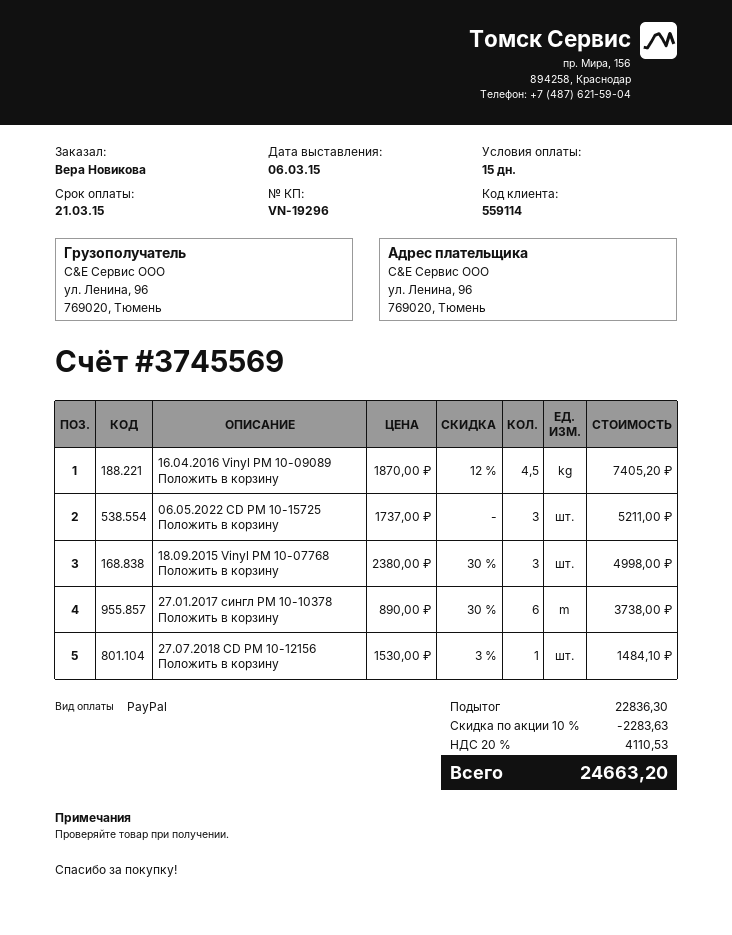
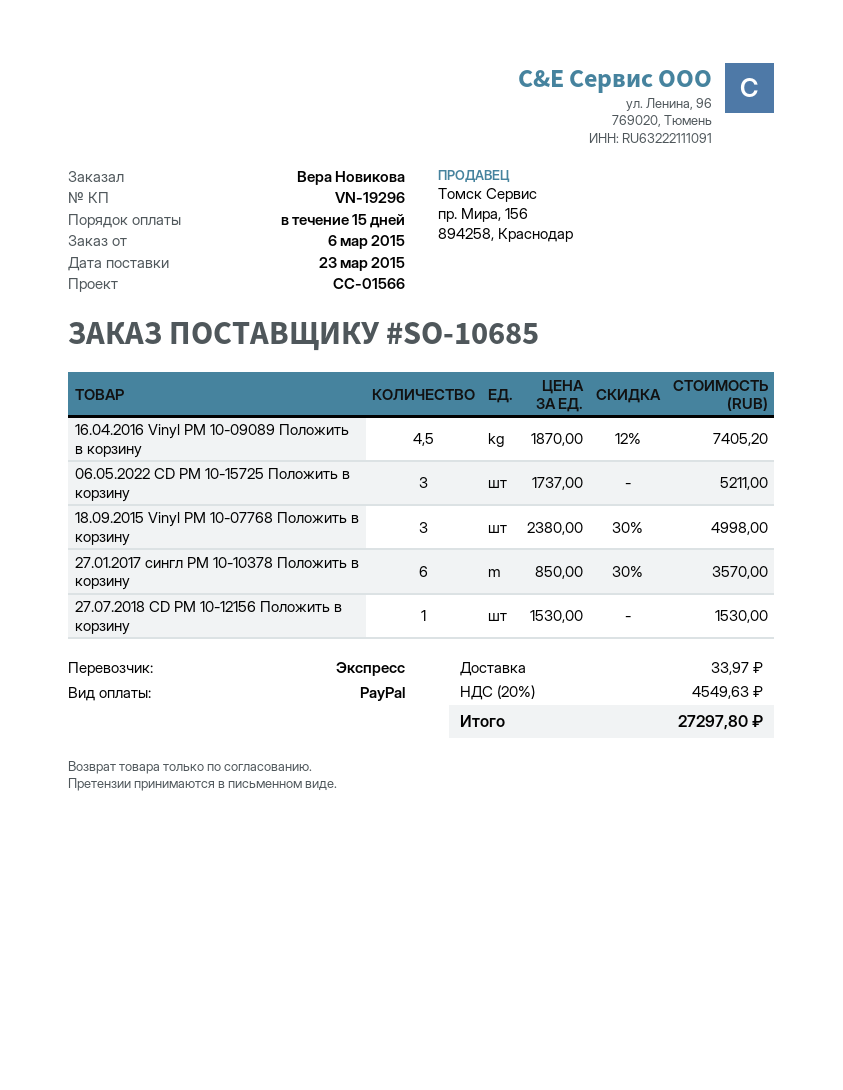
27.01.2017 сингл PM 10-10378 Положить в корзину: 6 x 890.00 - 30% = 3738.00 -> 6 x 850.00 - 30% = 3570.00
27.07.2018 CD PM 10-12156 Положить в корзину: 1 x 1530.00 - 3% = 1484.10 -> 1 x 1530.00 = 1530.00
discount: 10% = 2283.63 -> none
shipping: none -> 33.97
tax: 20% = 4110.53 -> 20% = 4549.63
total: 24663.20 -> 27297.80

